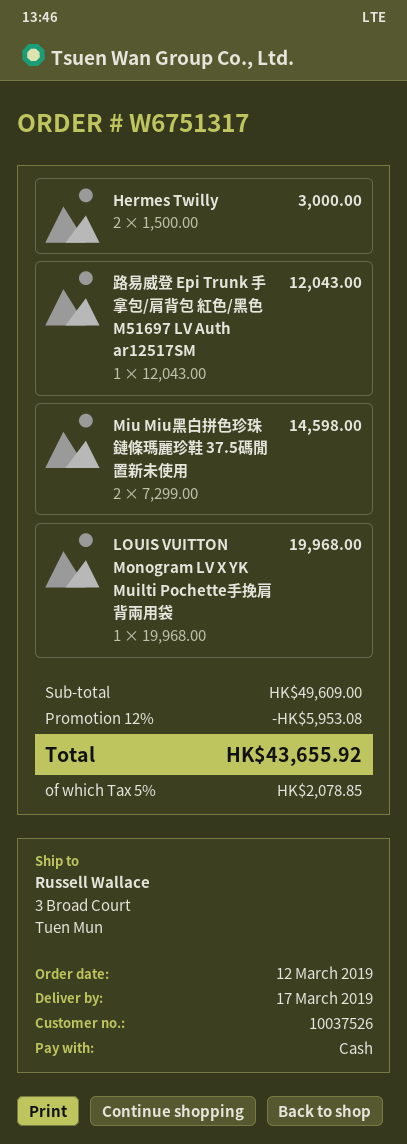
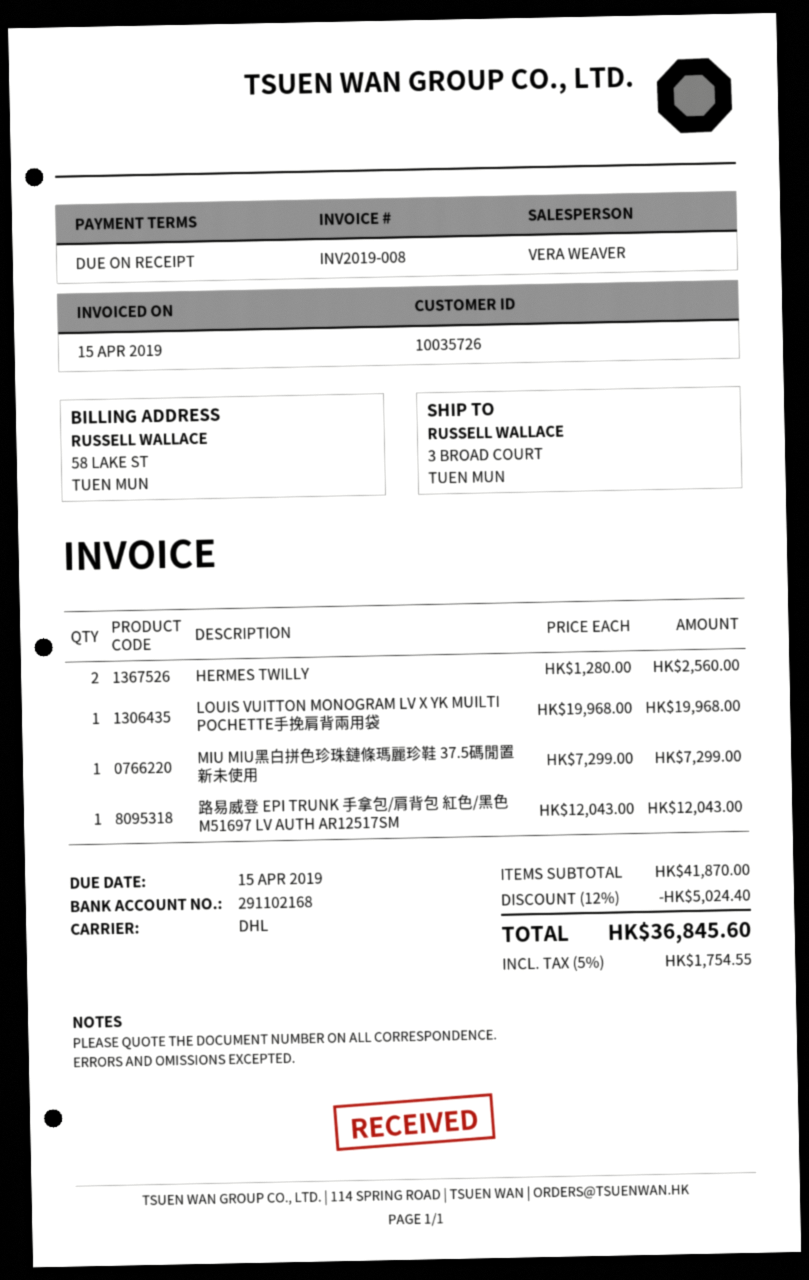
customer number: 10037526 -> 10035726
Hermes Twilly: 2 x 1500.00 = 3000.00 -> 2 x 1280.00 = 2560.00
Miu Miu黑白拼色珍珠鏈條瑪麗珍鞋 37.5碼閒置新未使用: 2 x 7299.00 = 14598.00 -> 1 x 7299.00 = 7299.00
subtotal: 49609.00 -> 41870.00
discount: 12% = 5953.08 -> 12% = 5024.40
tax: 5% = 2078.85 -> 5% = 1754.55
total: 43655.92 -> 36845.60

